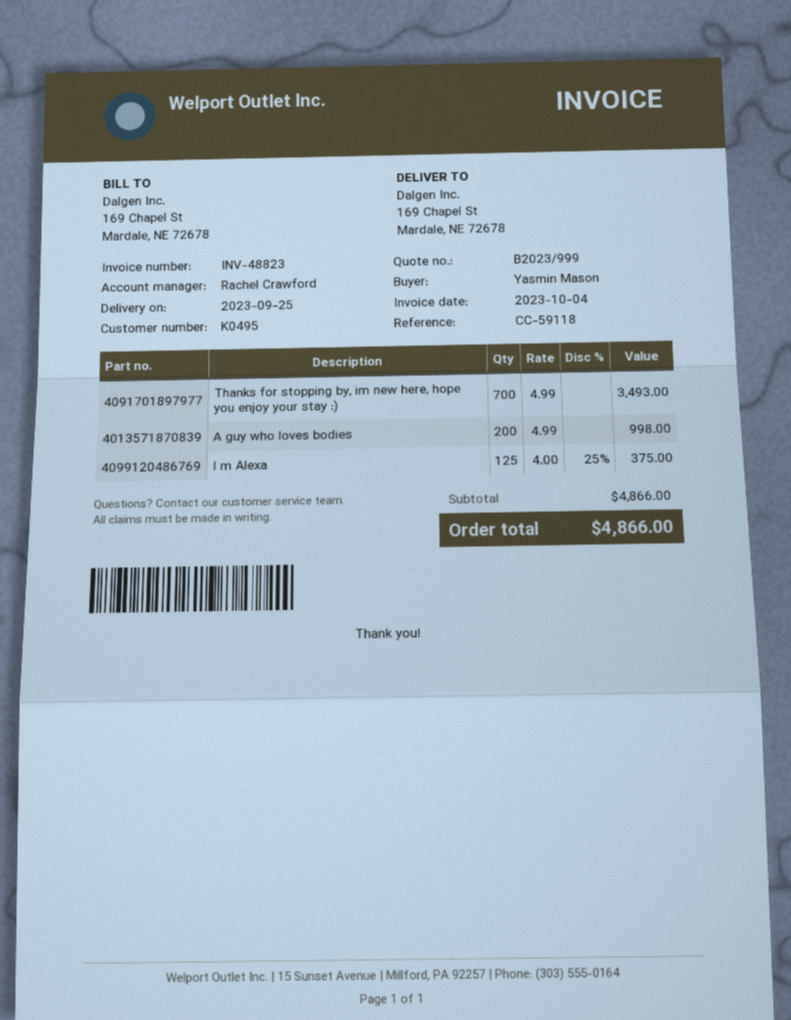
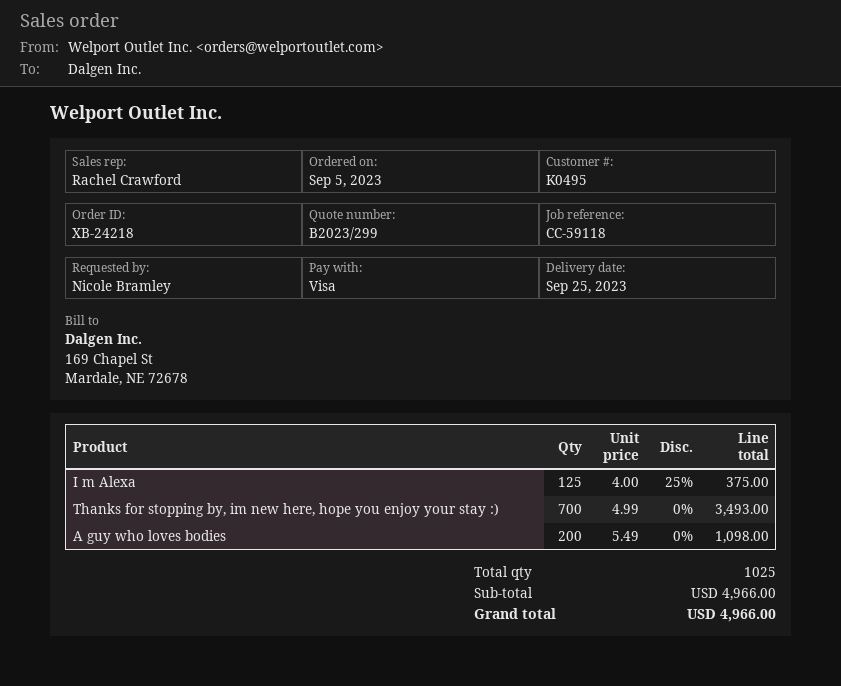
quote number: B2023/999 -> B2023/299
ordered by: Yasmin Mason -> Nicole Bramley
A guy who loves bodies: 200 x 4.99 = 998.00 -> 200 x 5.49 = 1098.00
subtotal: 4866.00 -> 4966.00
total: 4866.00 -> 4966.00

